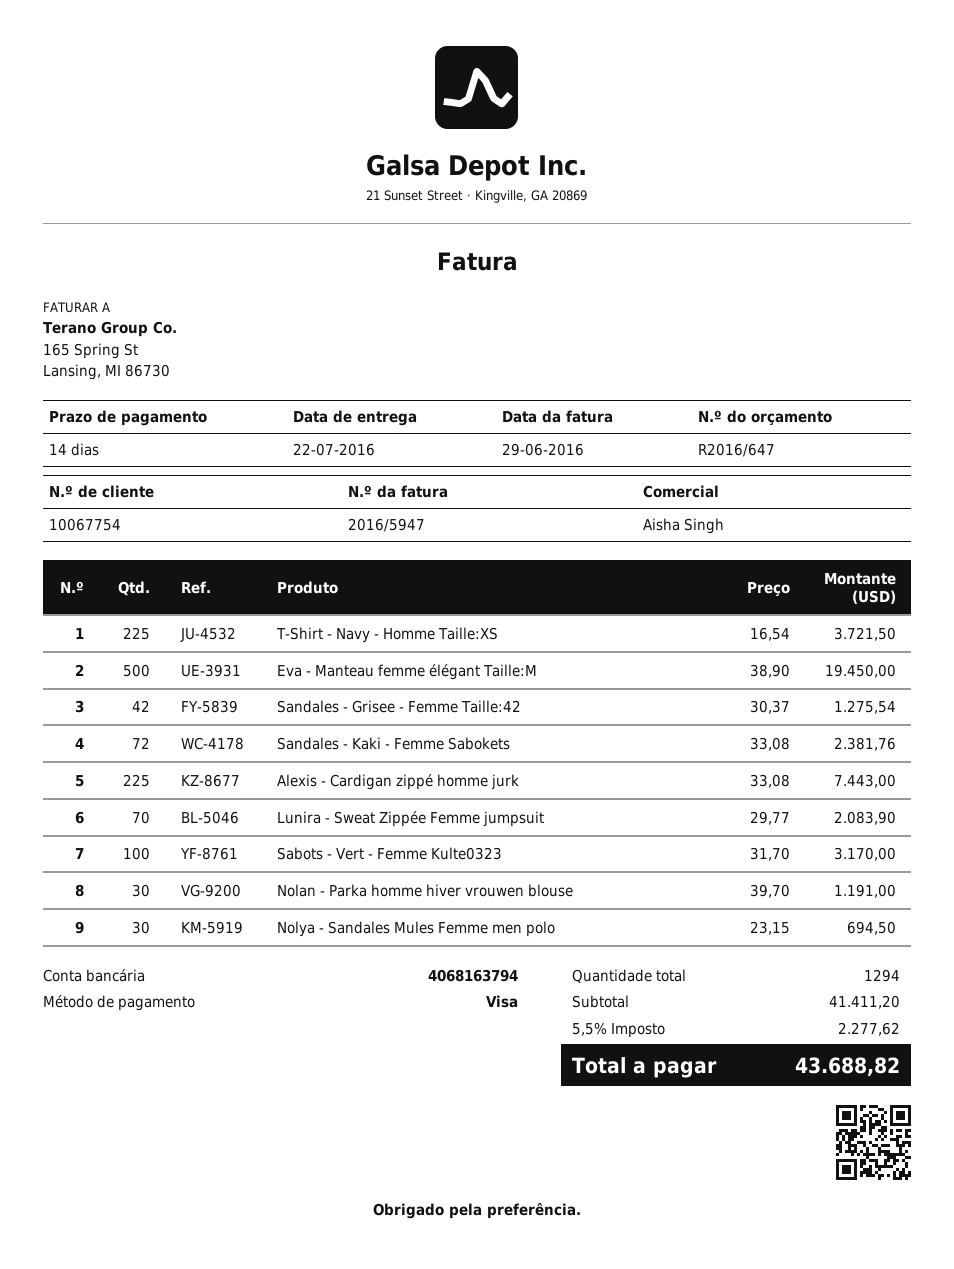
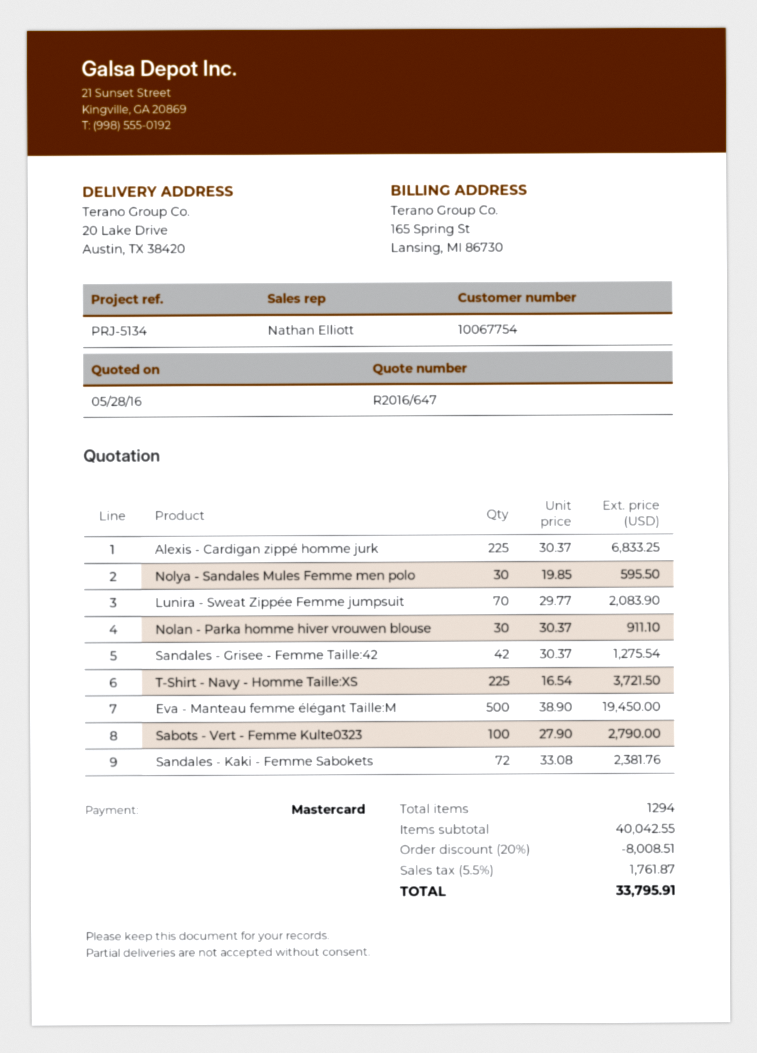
sales rep: Aisha Singh -> Nathan Elliott
payment method: Visa -> Mastercard
Alexis - Cardigan zippé homme jurk: 225 x 33.08 = 7443.00 -> 225 x 30.37 = 6833.25
Sabots - Vert - Femme Kulte0323: 100 x 31.70 = 3170.00 -> 100 x 27.90 = 2790.00
Nolan - Parka homme hiver vrouwen blouse: 30 x 39.70 = 1191.00 -> 30 x 30.37 = 911.10
Nolya - Sandales Mules Femme men polo: 30 x 23.15 = 694.50 -> 30 x 19.85 = 595.50
subtotal: 41411.20 -> 40042.55
discount: none -> 20% = 8008.51
tax: 5.5% = 2277.62 -> 5.5% = 1761.87
total: 43688.82 -> 33795.91

